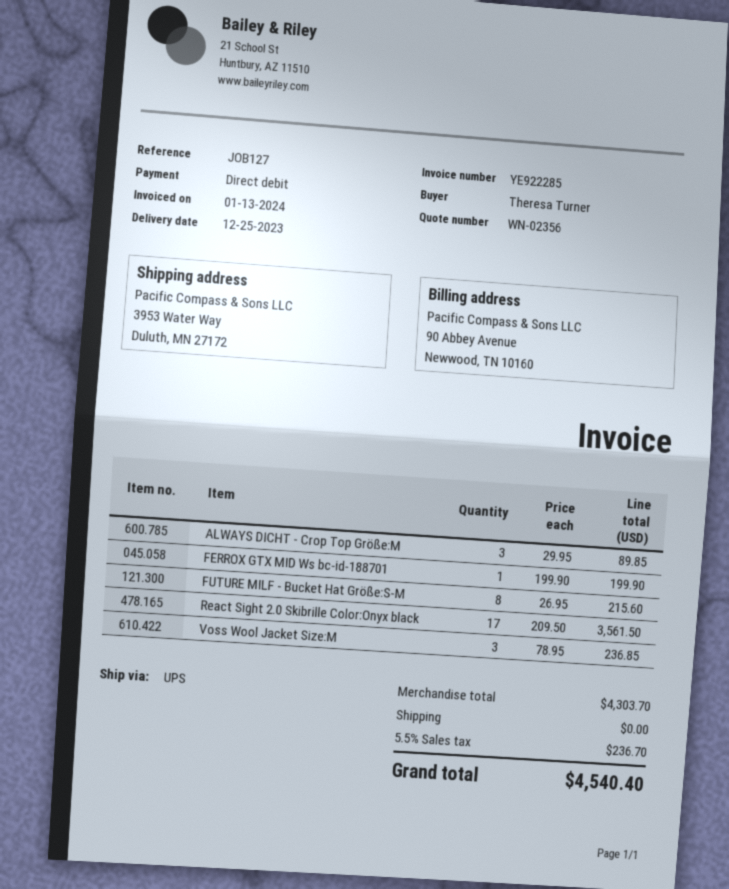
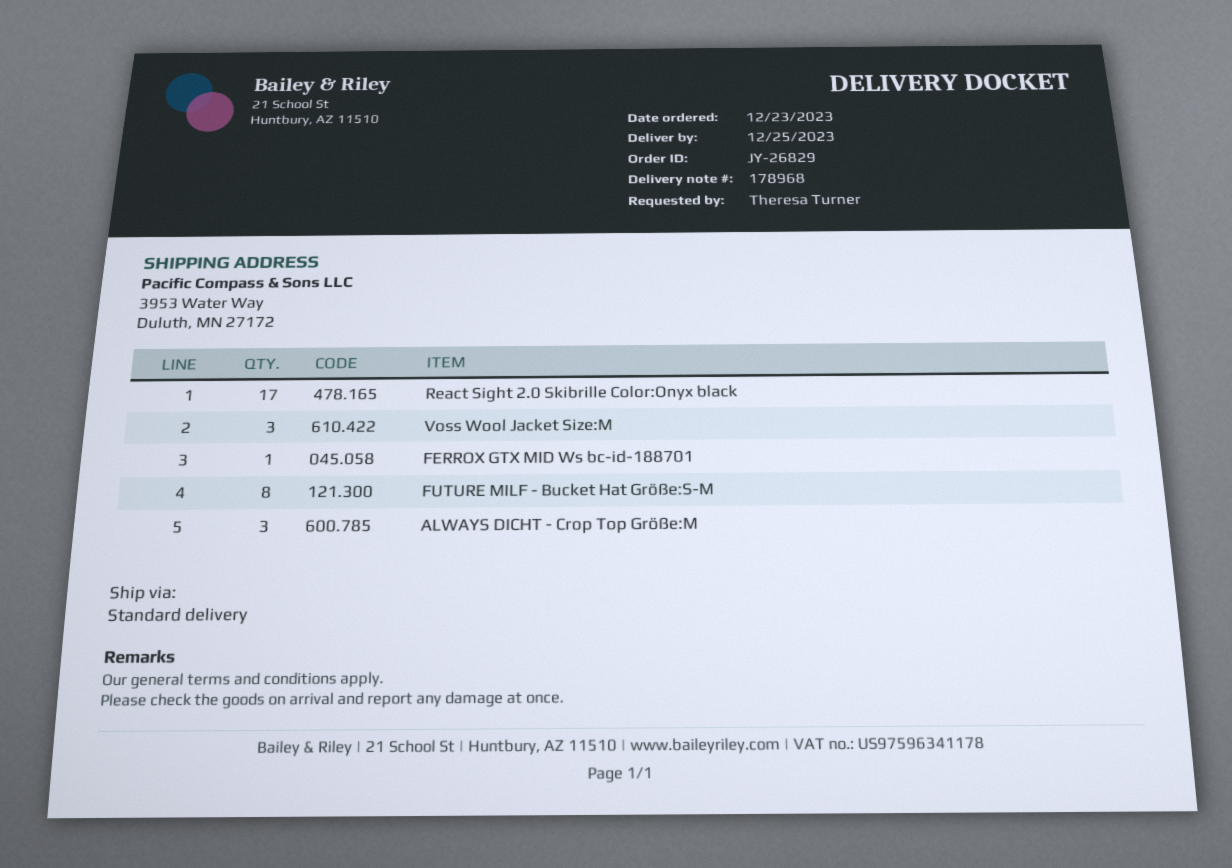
shipping method: UPS -> standard

